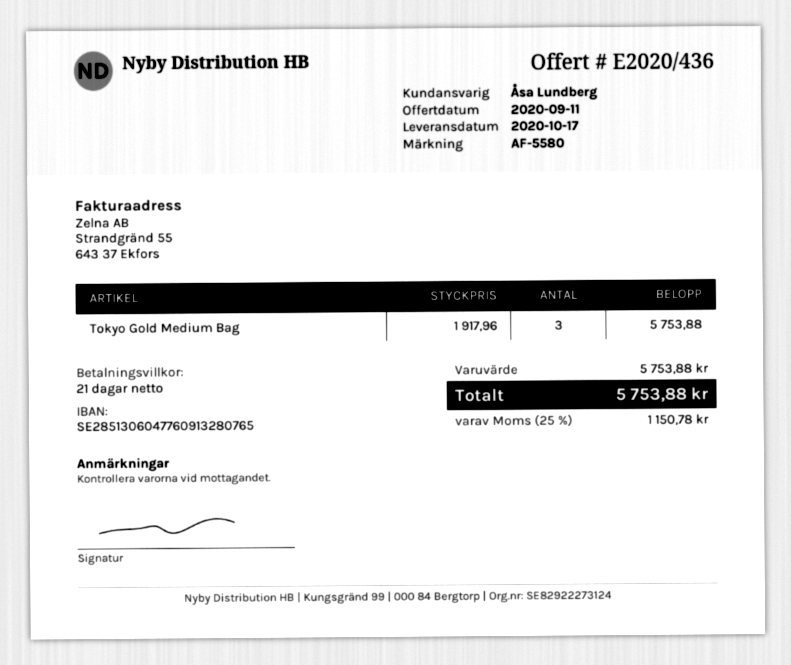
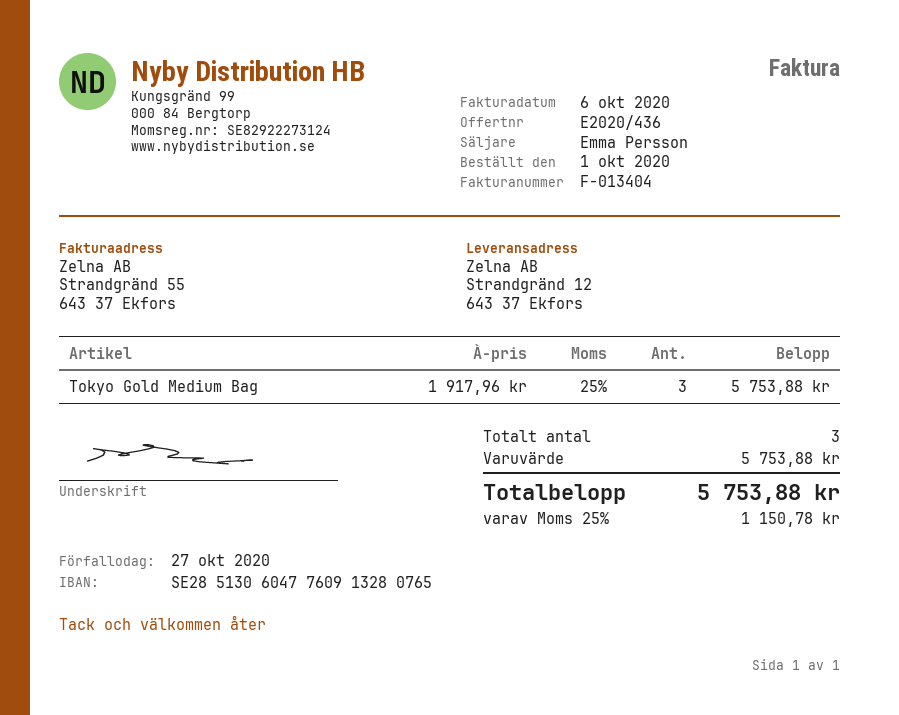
sales rep: Åsa Lundberg -> Emma Persson

